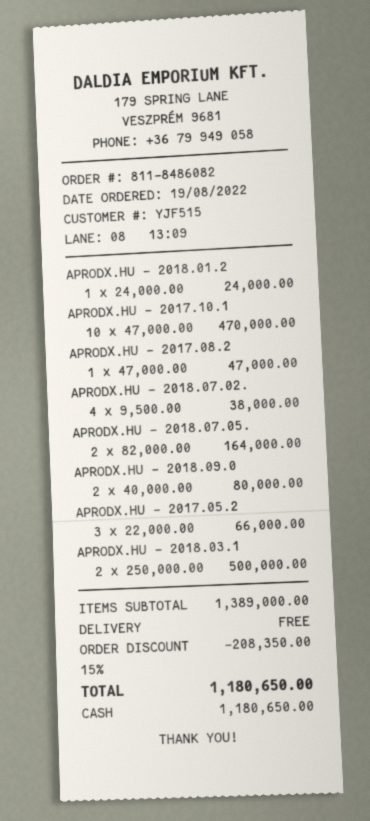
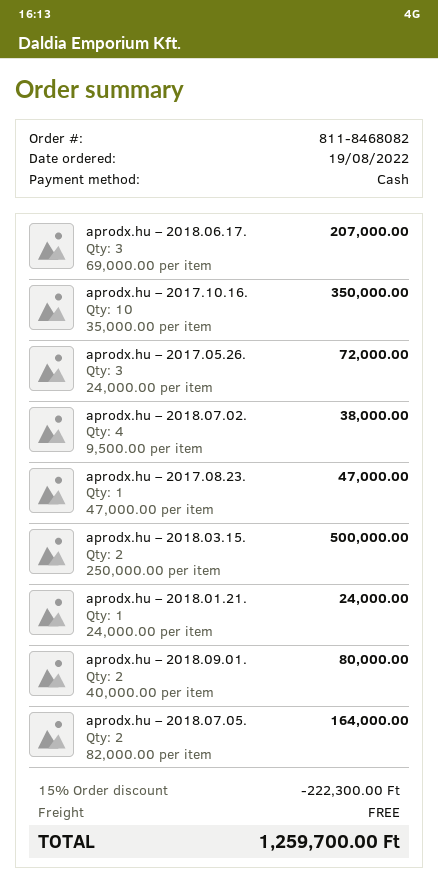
order number: 811-8486082 -> 811-8468082
APRODX.HU – 2017.10.1: 10 x 47000.00 = 470000.00 -> 10 x 35000.00 = 350000.00
APRODX.HU – 2017.05.2: 3 x 22000.00 = 66000.00 -> 3 x 24000.00 = 72000.00
aprodx.hu – 2018.06.17.: none -> 3 x 69000.00 = 207000.00
discount: 15% = 208350.00 -> 15% = 222300.00
total: 1180650.00 -> 1259700.00

